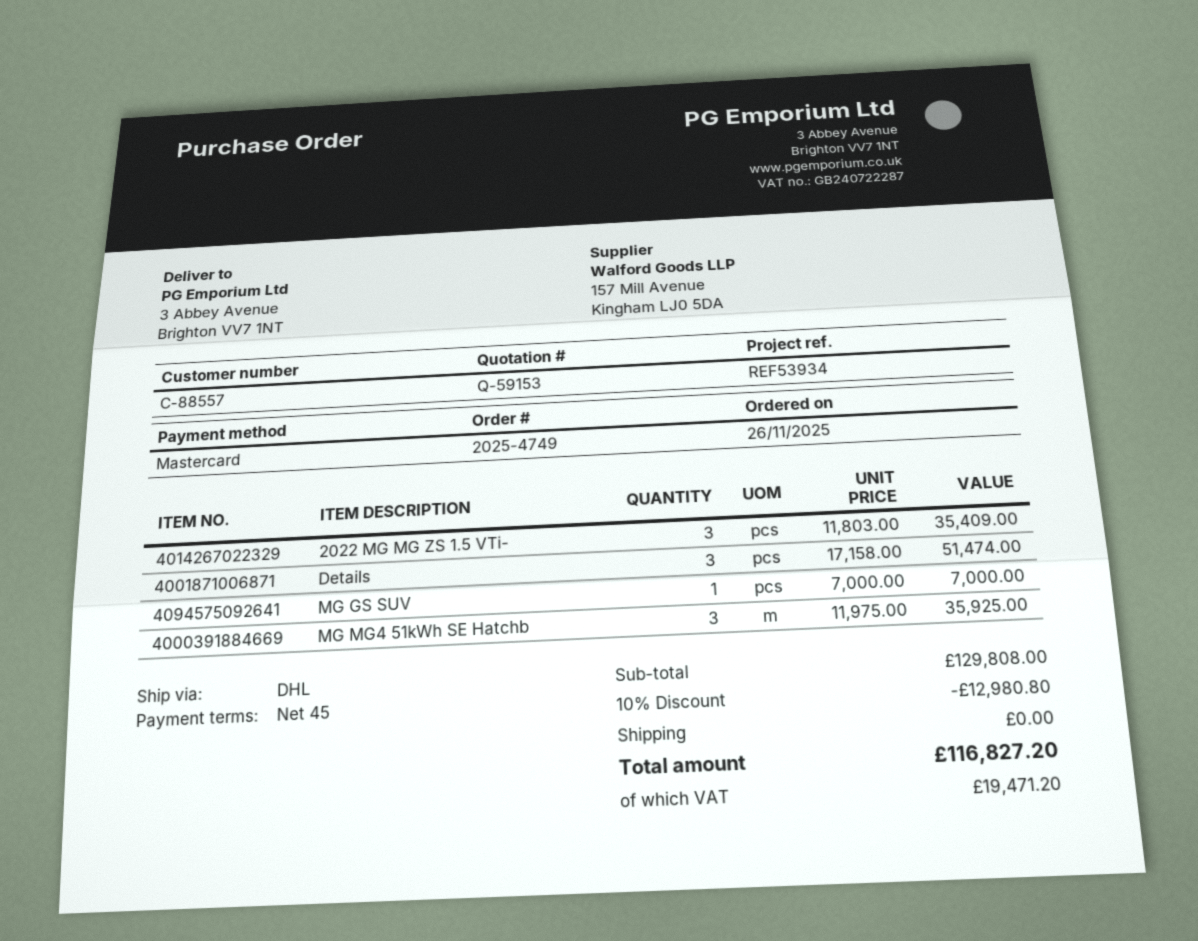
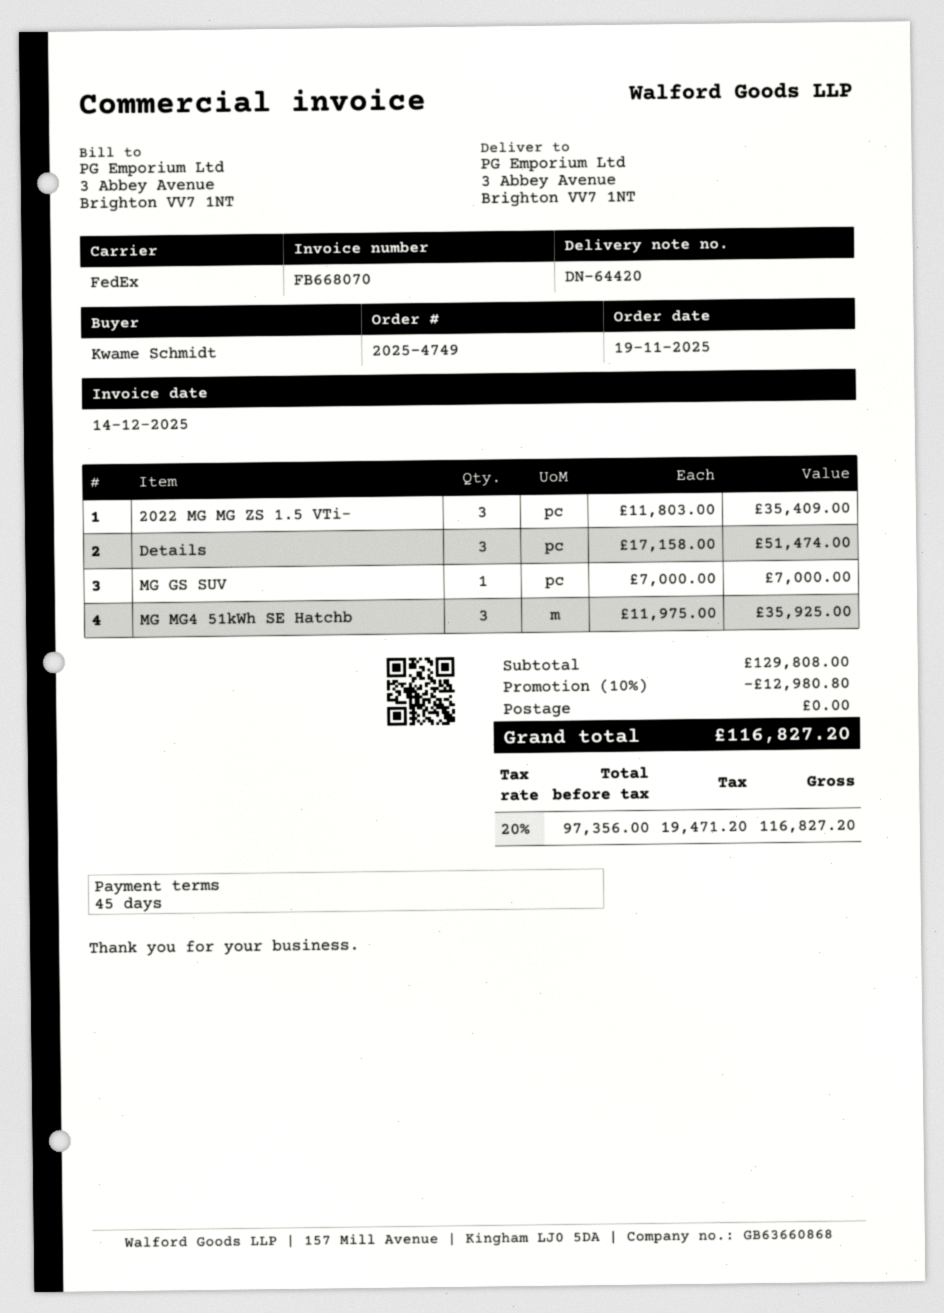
order date: 2025-11-26 -> 2025-11-19
shipping method: DHL -> FedEx

